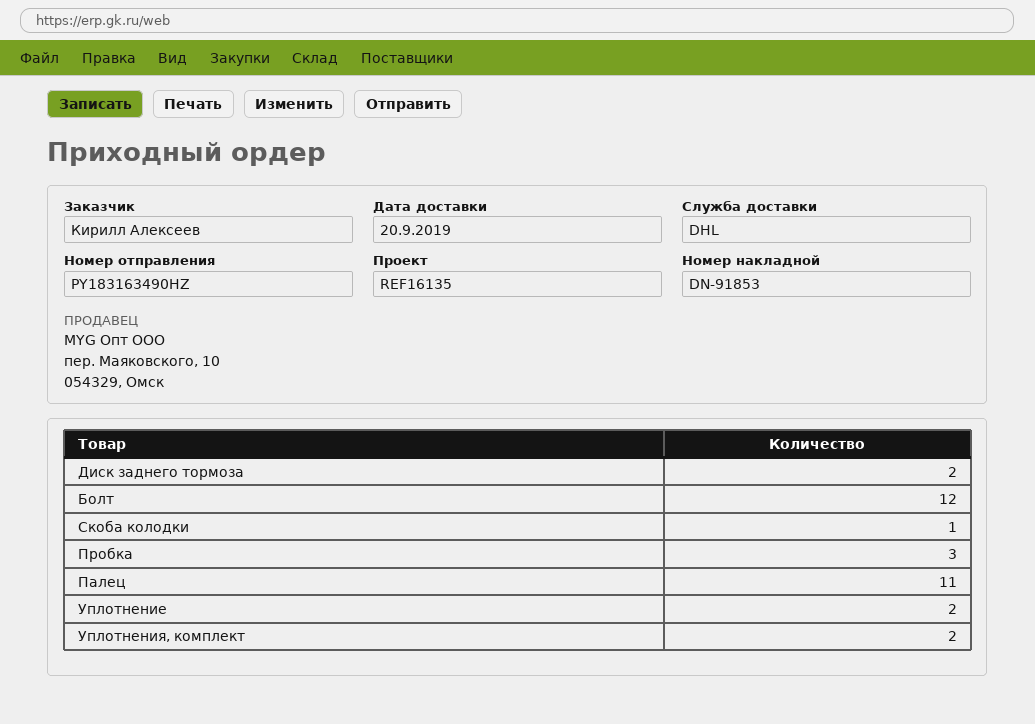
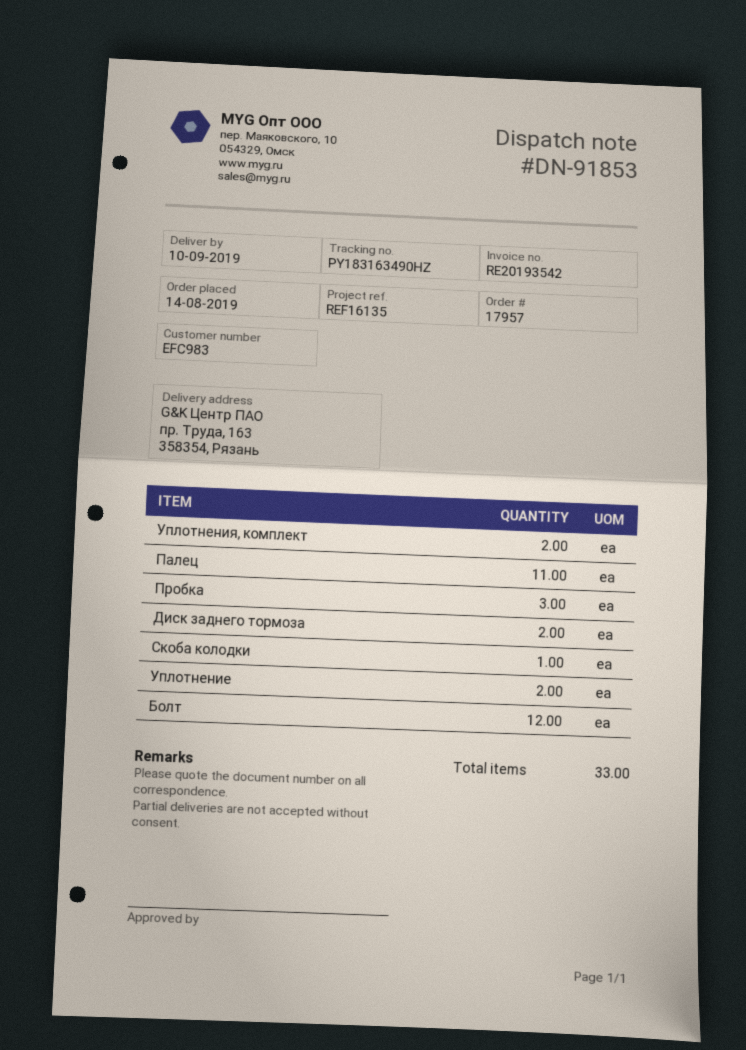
delivery date: 2019-09-20 -> 2019-09-10

